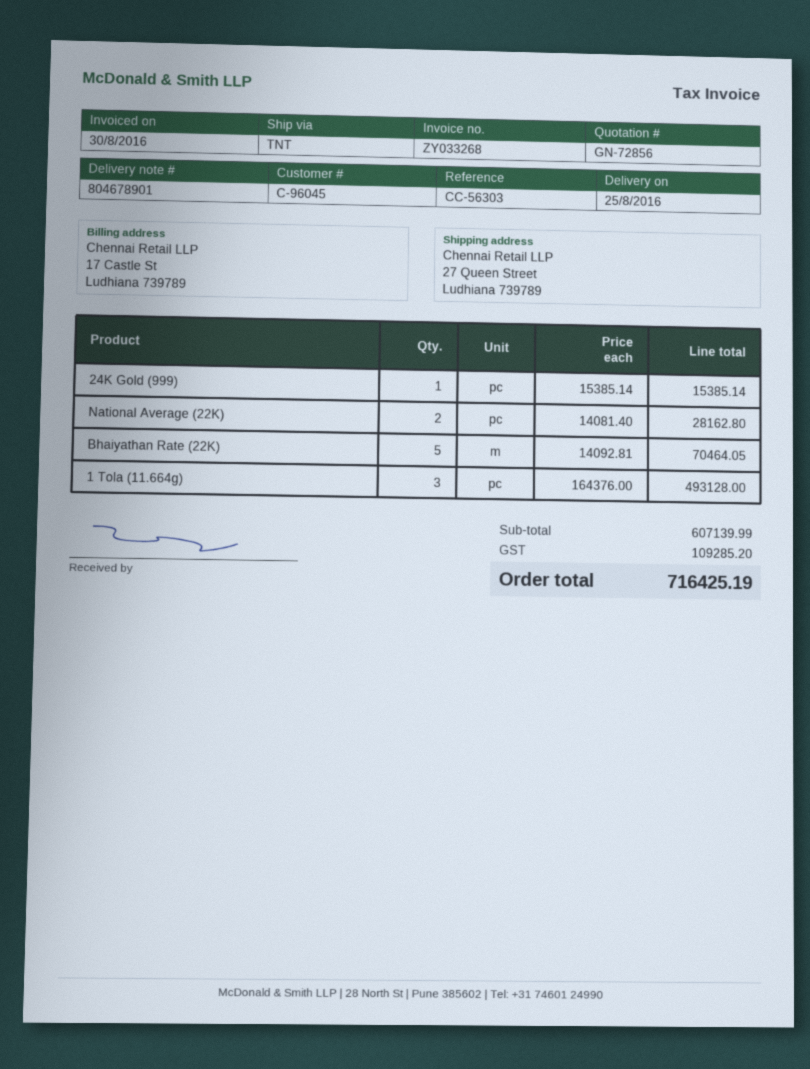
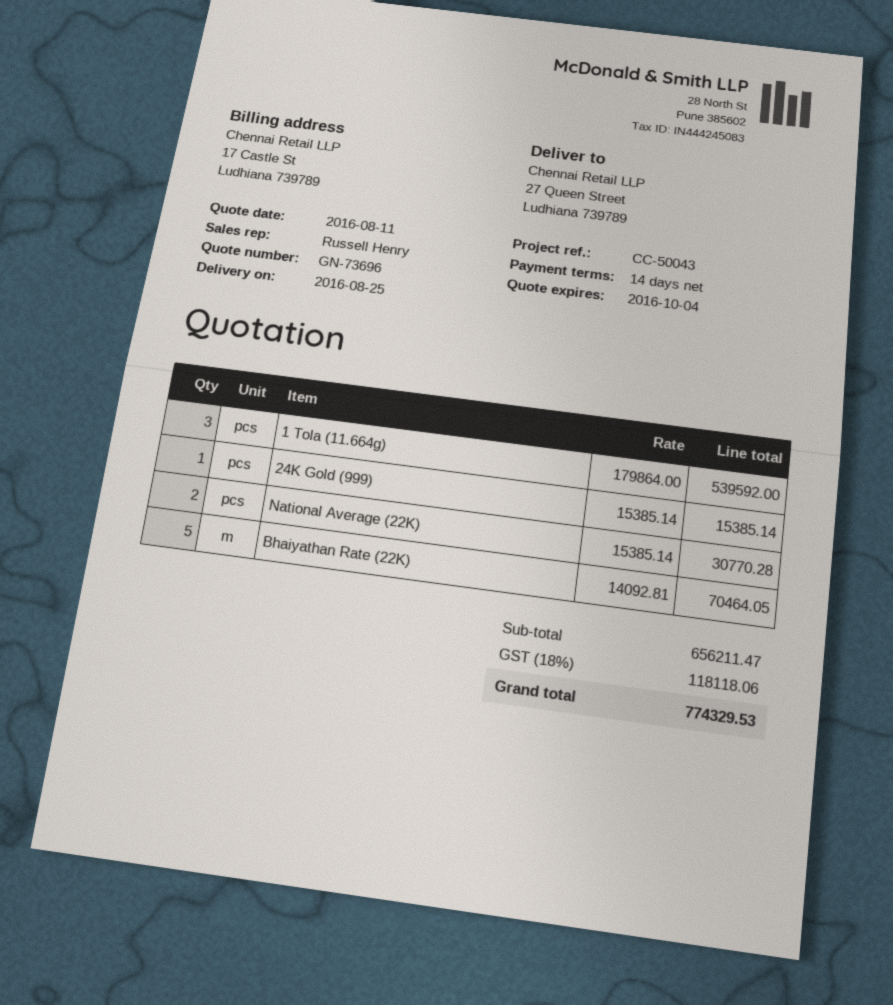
quote number: GN-72856 -> GN-73696
reference: CC-56303 -> CC-50043
National Average (22K): 2 x 14081.40 = 28162.80 -> 2 x 15385.14 = 30770.28
1 Tola (11.664g): 3 x 164376.00 = 493128.00 -> 3 x 179864.00 = 539592.00
subtotal: 607139.99 -> 656211.47
tax: 109285.20 -> 118118.06
total: 716425.19 -> 774329.53

